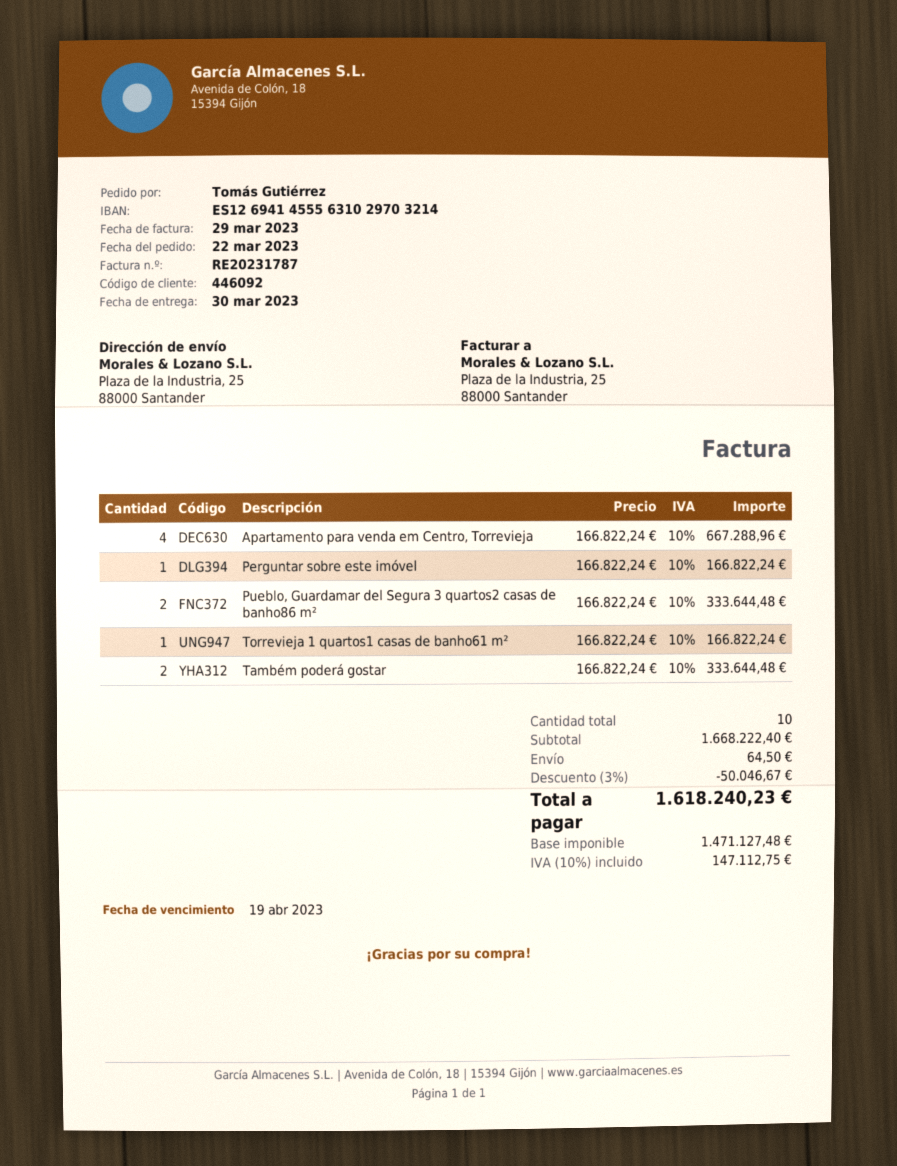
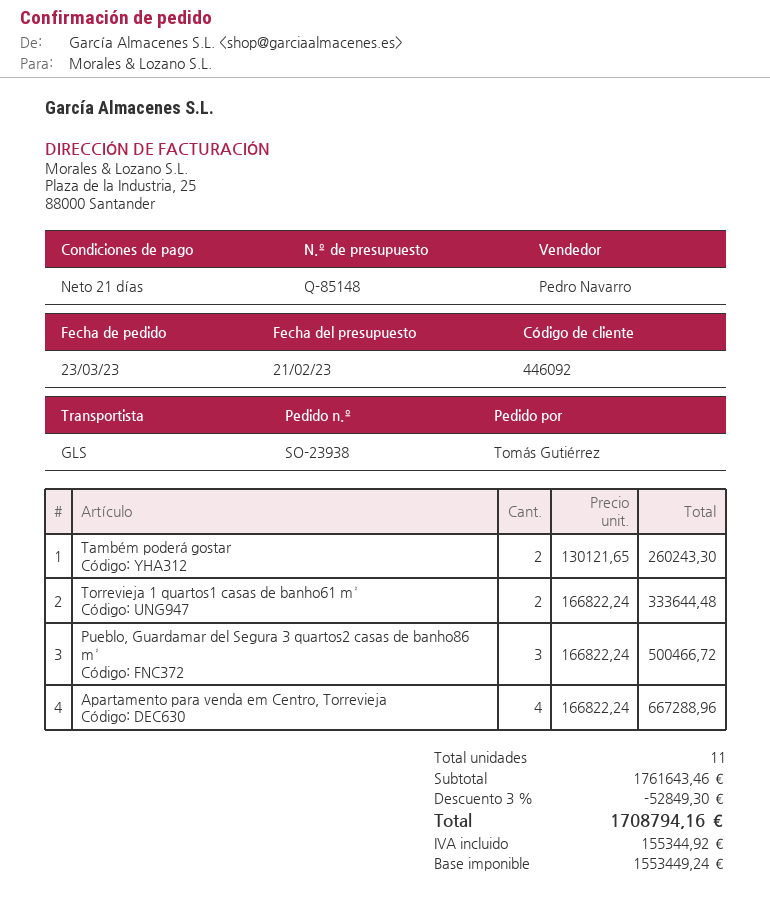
order date: 2023-03-22 -> 2023-03-23
Perguntar sobre este imóvel: 1 x 166822.24 = 166822.24 -> none
Pueblo, Guardamar del Segura 3 quartos2 casas de banho86 m²: 2 x 166822.24 = 333644.48 -> 3 x 166822.24 = 500466.72
Torrevieja 1 quartos1 casas de banho61 m²: 1 x 166822.24 = 166822.24 -> 2 x 166822.24 = 333644.48
Também poderá gostar: 2 x 166822.24 = 333644.48 -> 2 x 130121.65 = 260243.30
total quantity: 10 -> 11
subtotal: 1668222.40 -> 1761643.46
discount: 3% = 50046.67 -> 3% = 52849.30
shipping: 64.50 -> none
net: 1471127.48 -> 1553449.24
tax: 147112.75 -> 155344.92
total: 1618240.23 -> 1708794.16

